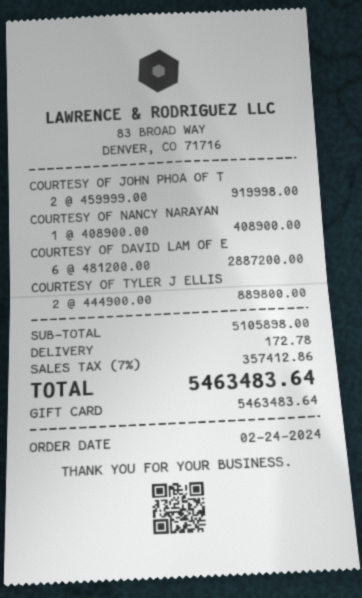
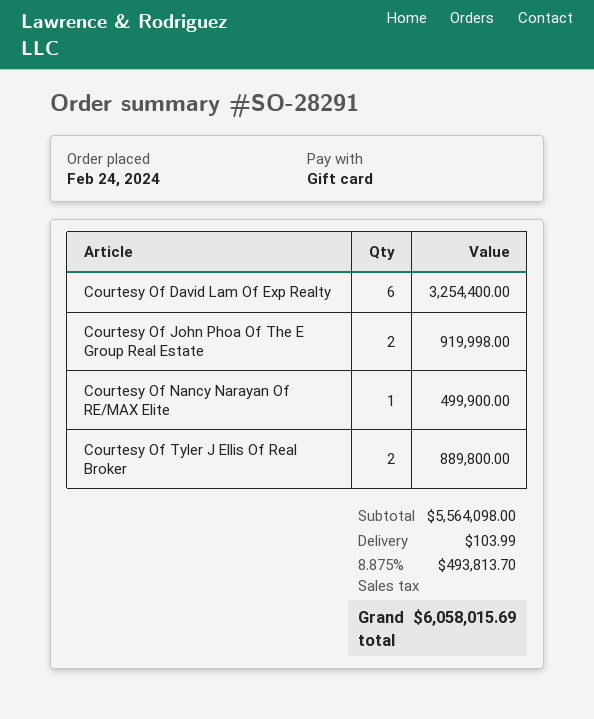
COURTESY OF NANCY NARAYAN: 1 for 408900.00 -> 1 for 499900.00
COURTESY OF DAVID LAM OF E: 6 for 2887200.00 -> 6 for 3254400.00
subtotal: 5105898.00 -> 5564098.00
shipping: 172.78 -> 103.99
tax: 7% = 357412.86 -> 8.875% = 493813.70
total: 5463483.64 -> 6058015.69

